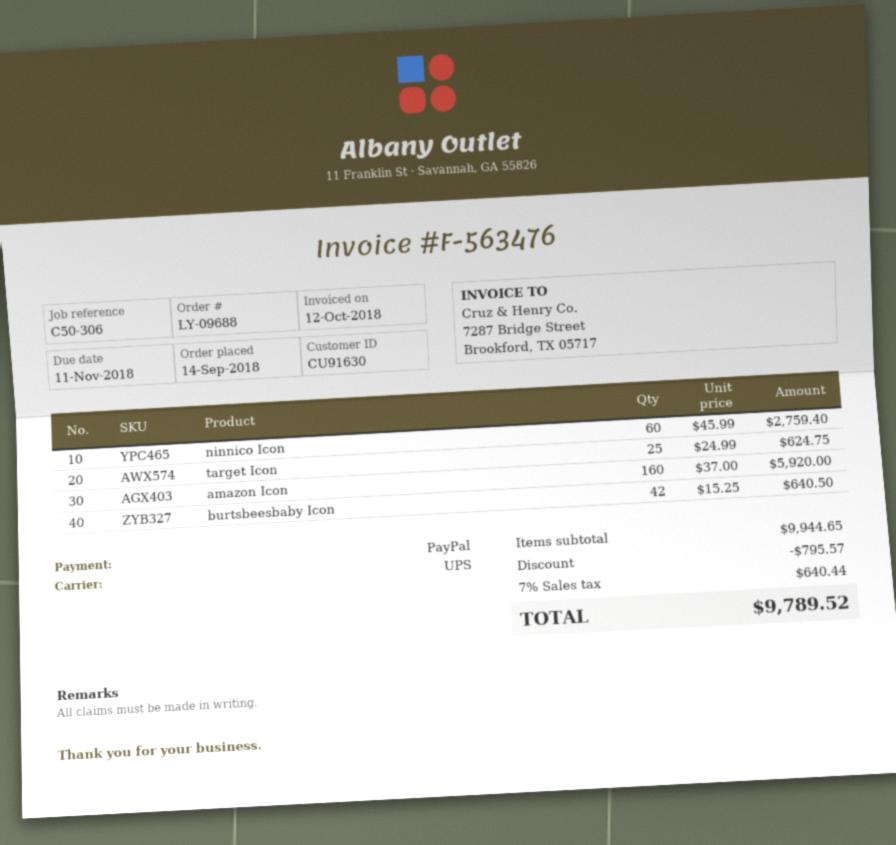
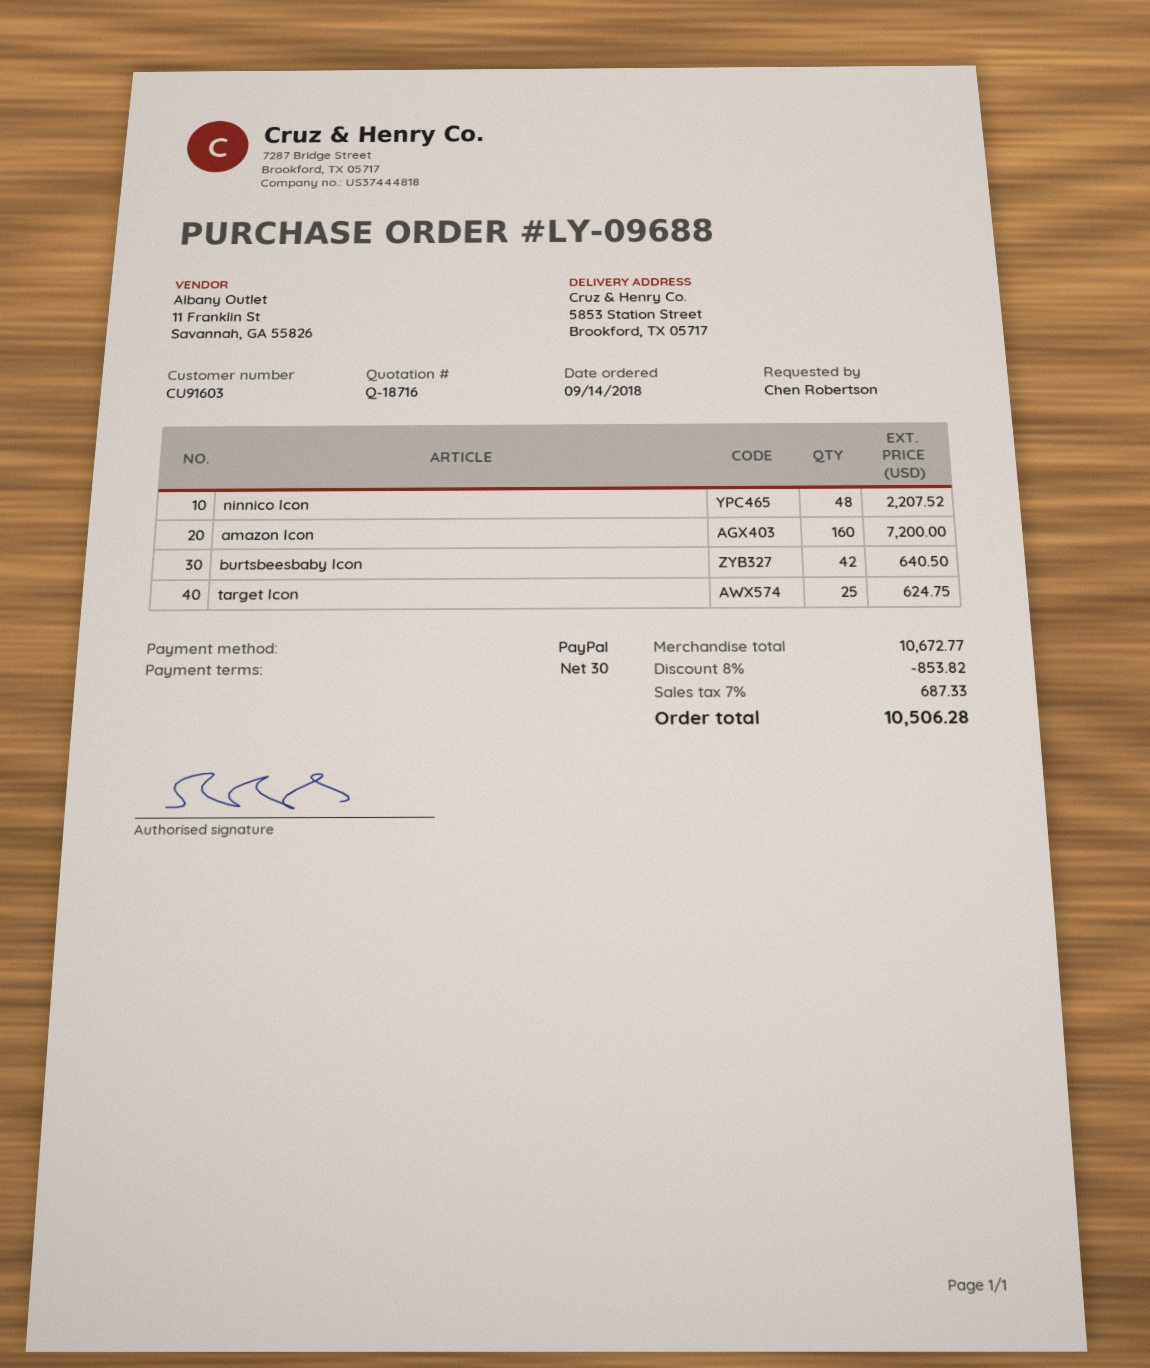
customer number: CU91630 -> CU91603
ninnico Icon: 60 for 2759.40 -> 48 for 2207.52
amazon Icon: 160 for 5920.00 -> 160 for 7200.00
subtotal: 9944.65 -> 10672.77
discount: 795.57 -> 853.82
tax: 7% = 640.44 -> 7% = 687.33
total: 9789.52 -> 10506.28

